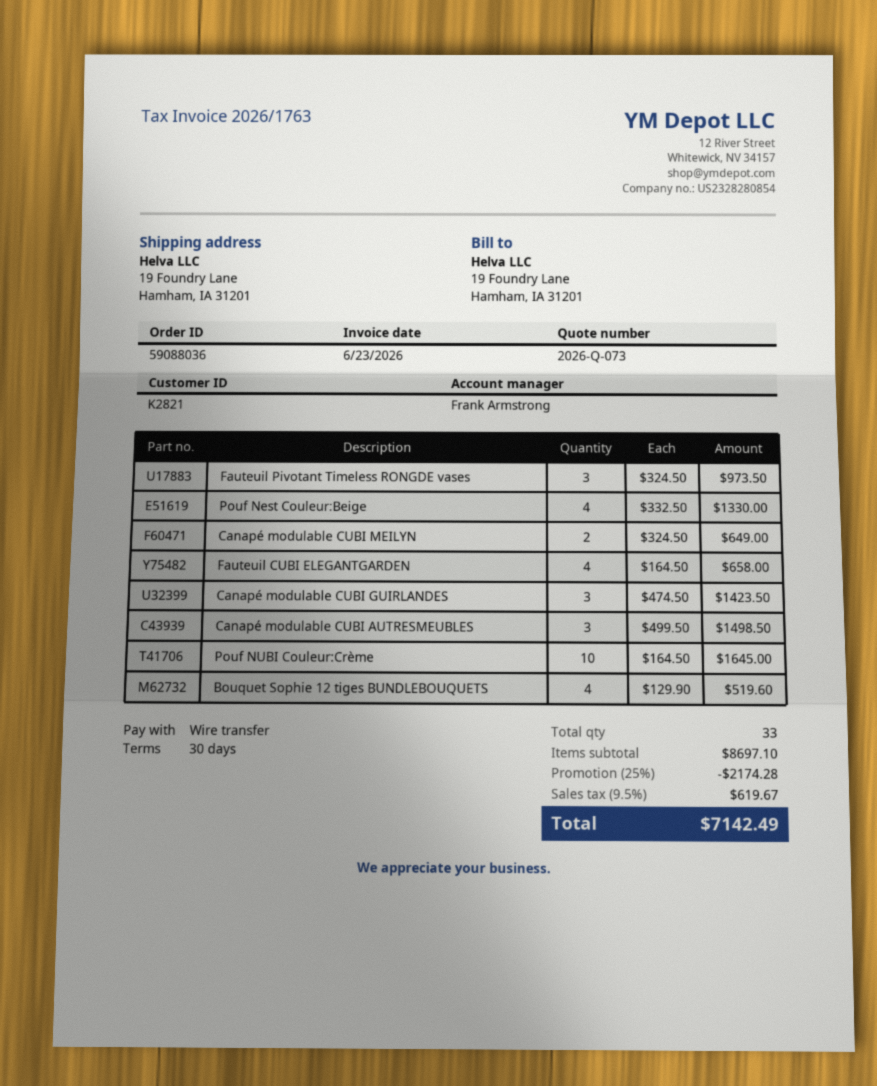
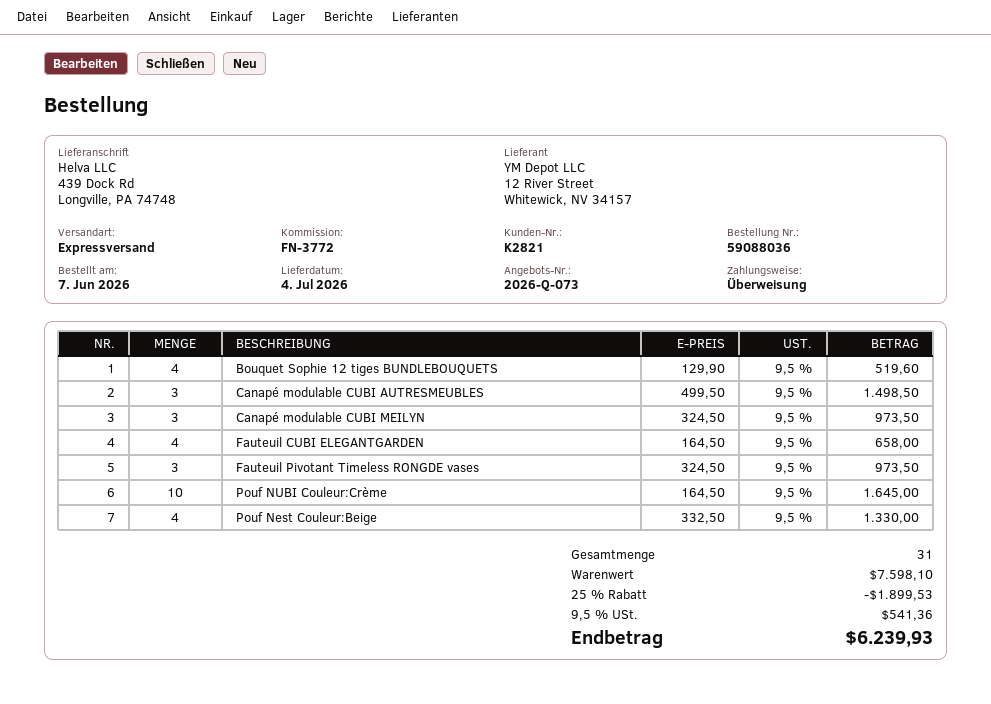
ship to: 19 Foundry Lane, Hamham, IA 31201 -> 439 Dock Rd, Longville, PA 74748
Canapé modulable CUBI MEILYN: 2 x 324.50 = 649.00 -> 3 x 324.50 = 973.50
Canapé modulable CUBI GUIRLANDES: 3 x 474.50 = 1423.50 -> none
total quantity: 33 -> 31
subtotal: 8697.10 -> 7598.10
discount: 25% = 2174.28 -> 25% = 1899.53
tax: 9.5% = 619.67 -> 9.5% = 541.36
total: 7142.49 -> 6239.93

